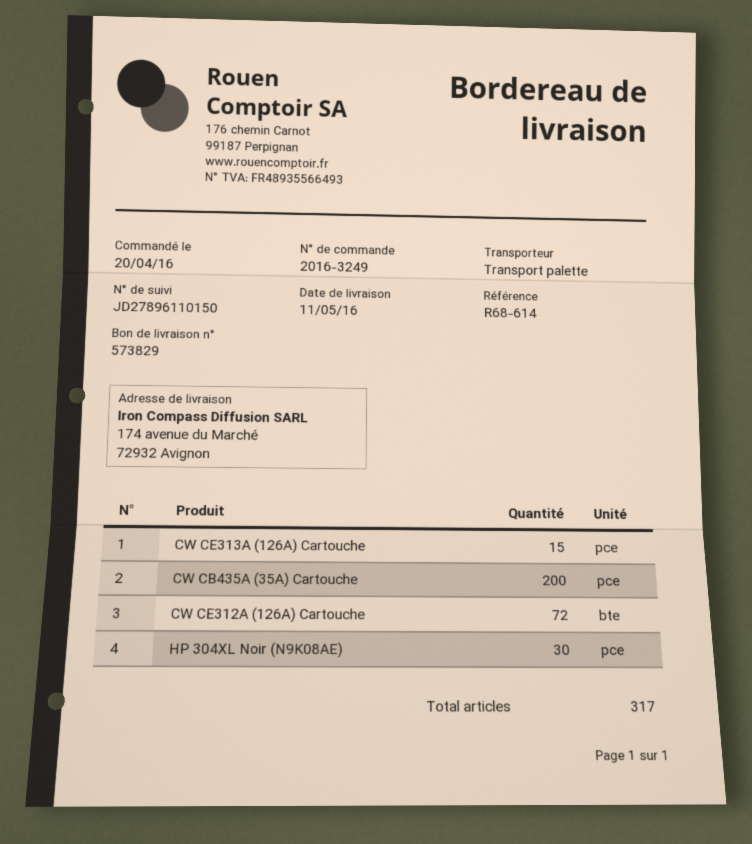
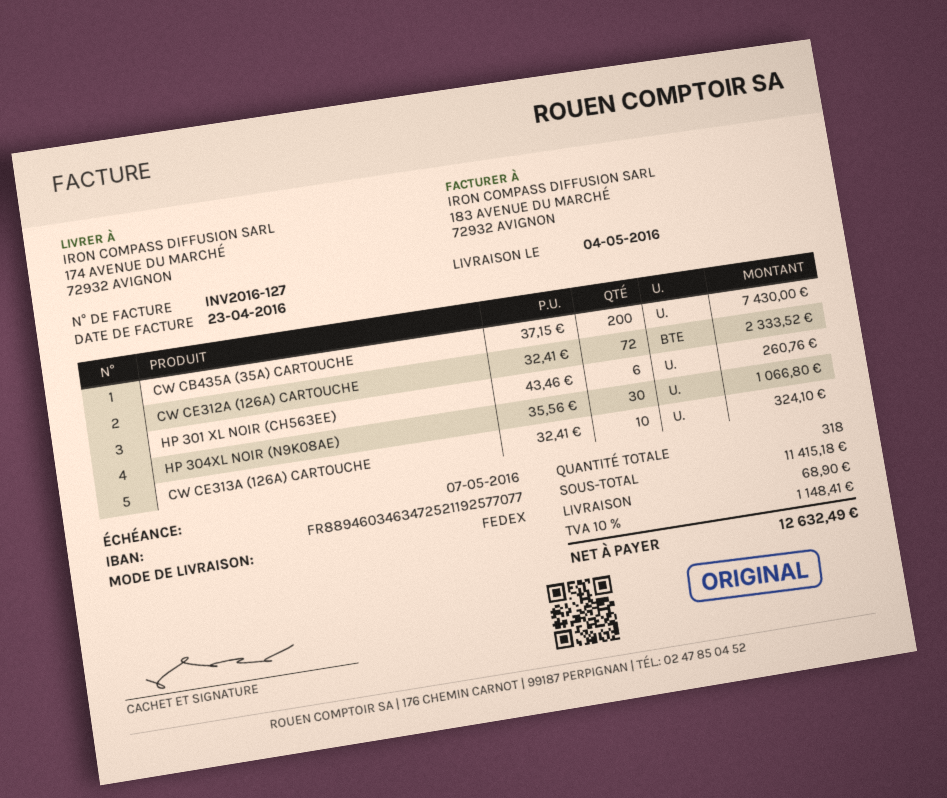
delivery date: 2016-05-11 -> 2016-05-04
shipping method: pallet freight -> FedEx
CW CE313A (126A) Cartouche: 15 -> 10
HP 301 XL NOIR (CH563EE): none -> 6
total quantity: 317 -> 318

